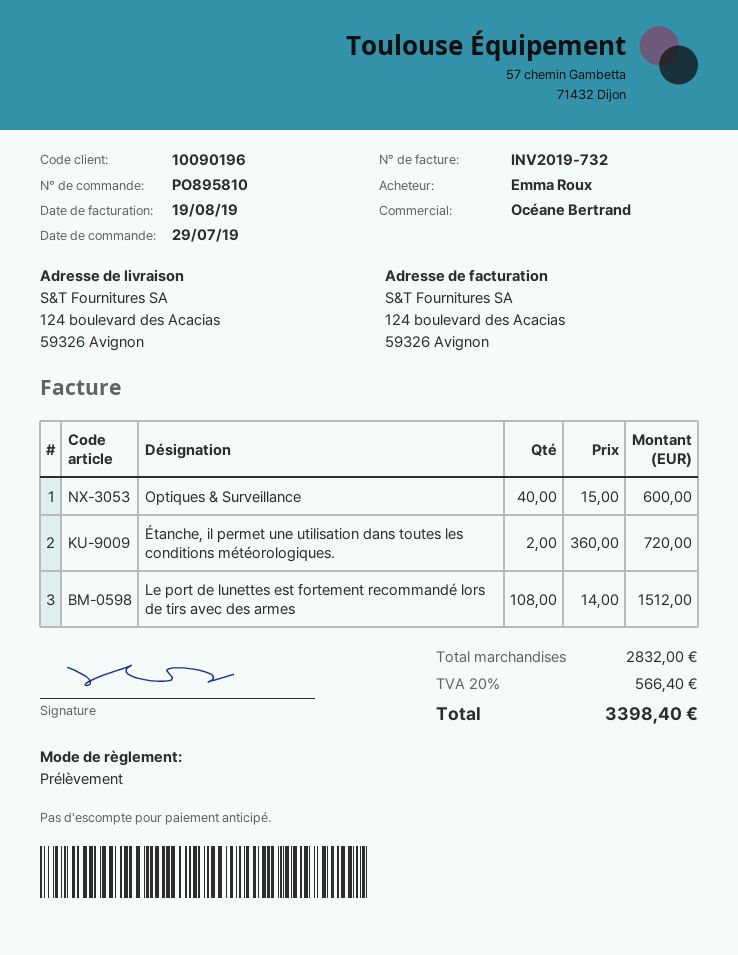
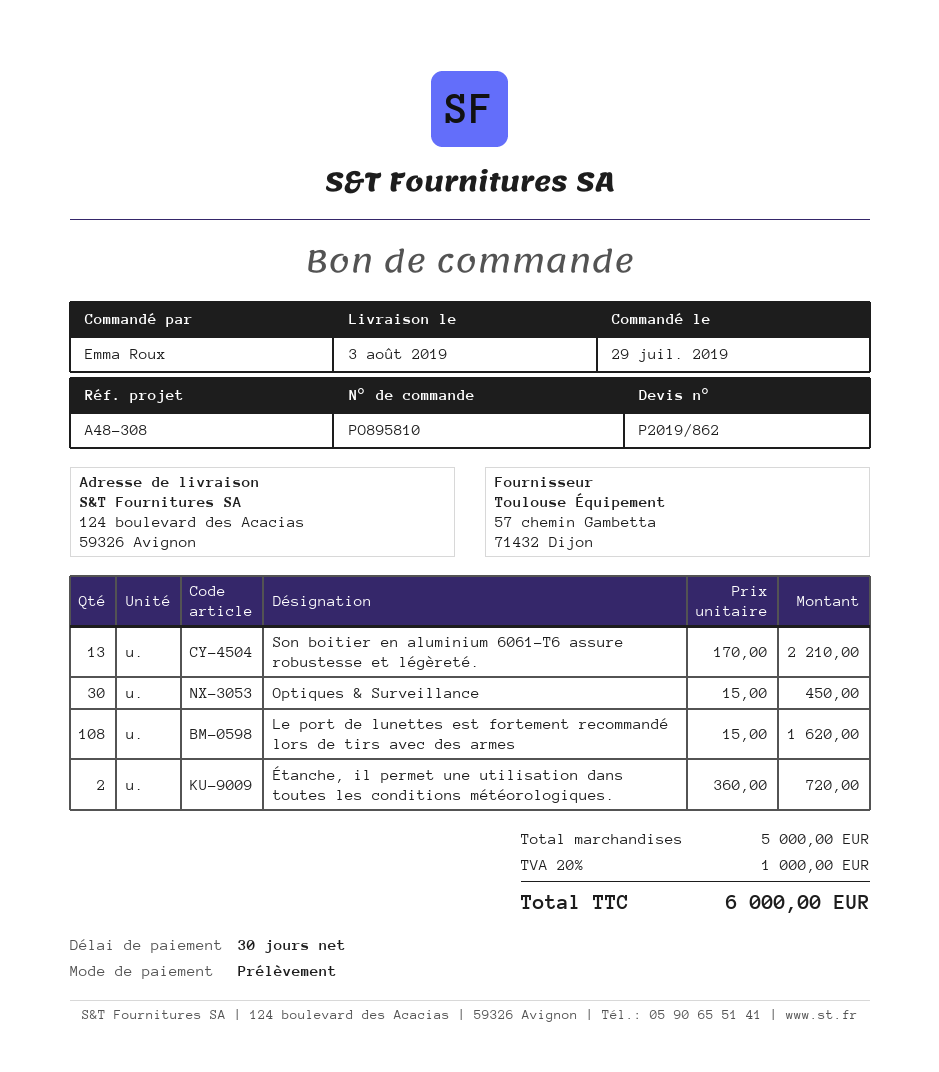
Optiques & Surveillance: 40 x 15.00 = 600.00 -> 30 x 15.00 = 450.00
Le port de lunettes est fortement recommandé lors de tirs avec des armes: 108 x 14.00 = 1512.00 -> 108 x 15.00 = 1620.00
Son boitier en aluminium 6061-T6 assure robustesse et légèreté.: none -> 13 x 170.00 = 2210.00
subtotal: 2832.00 -> 5000.00
tax: 20% = 566.40 -> 20% = 1000.00
total: 3398.40 -> 6000.00

